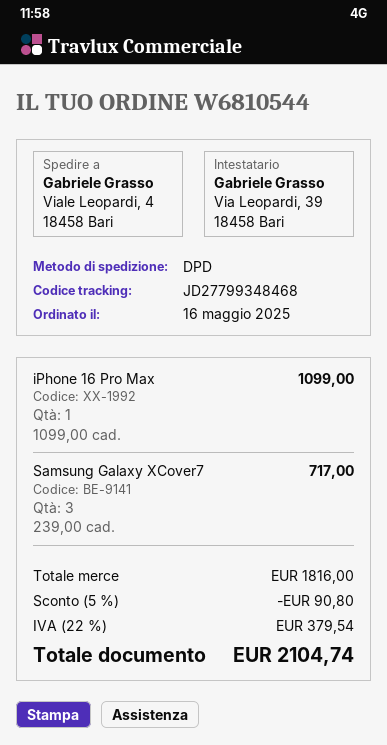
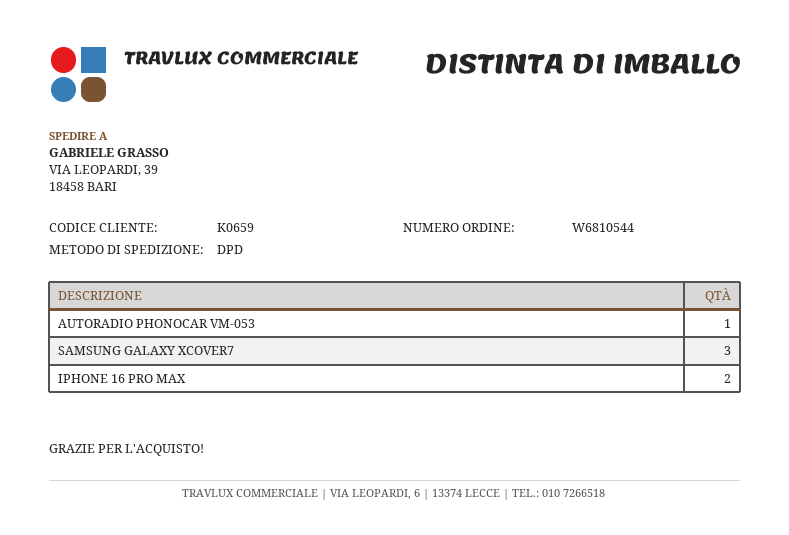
ship to: Viale Leopardi, 4, 18458 Bari -> VIA LEOPARDI, 39, 18458 BARI
iPhone 16 Pro Max: 1 -> 2
AUTORADIO PHONOCAR VM-053: none -> 1

